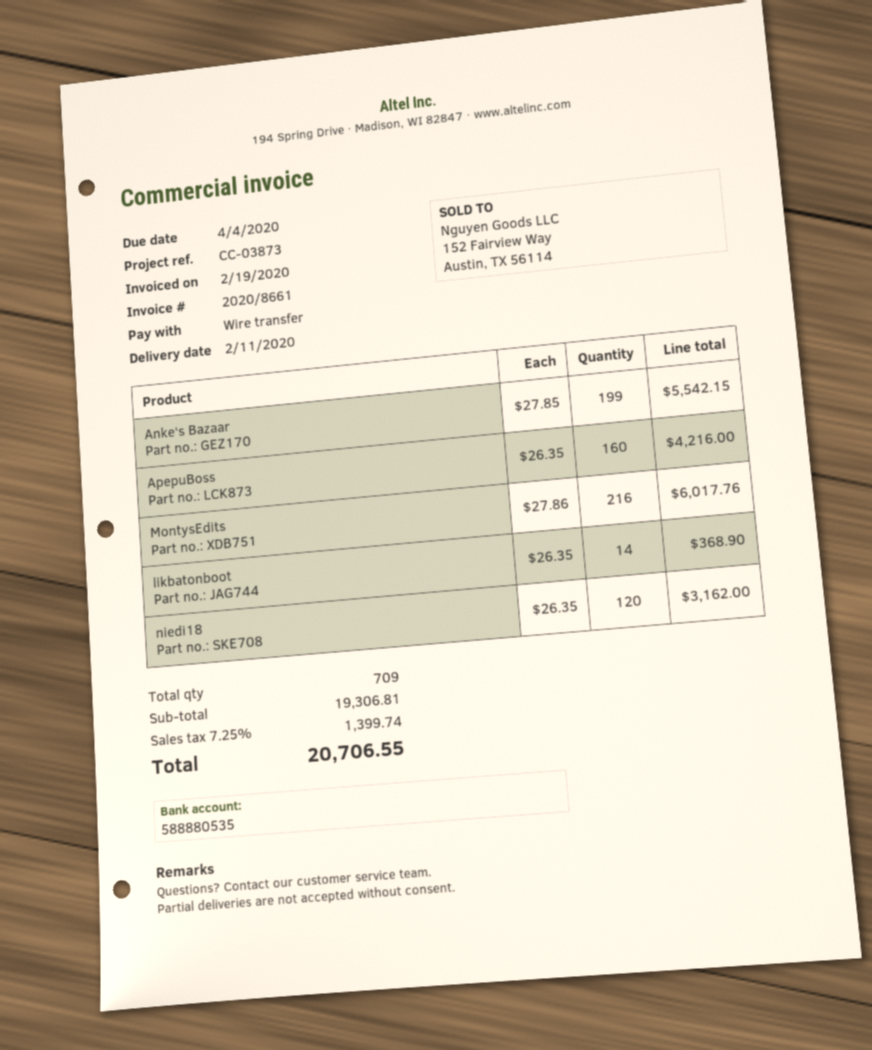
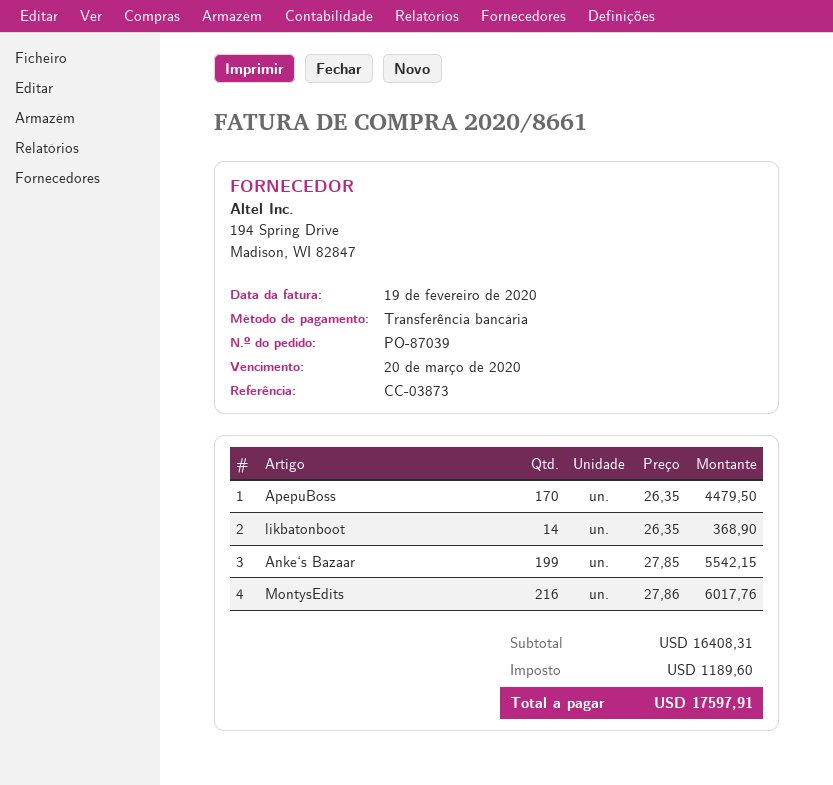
due date: 2020-04-04 -> 2020-03-20
ApepuBoss: 160 x 26.35 = 4216.00 -> 170 x 26.35 = 4479.50
niedi18: 120 x 26.35 = 3162.00 -> none
subtotal: 19306.81 -> 16408.31
tax: 1399.74 -> 1189.60
total: 20706.55 -> 17597.91

